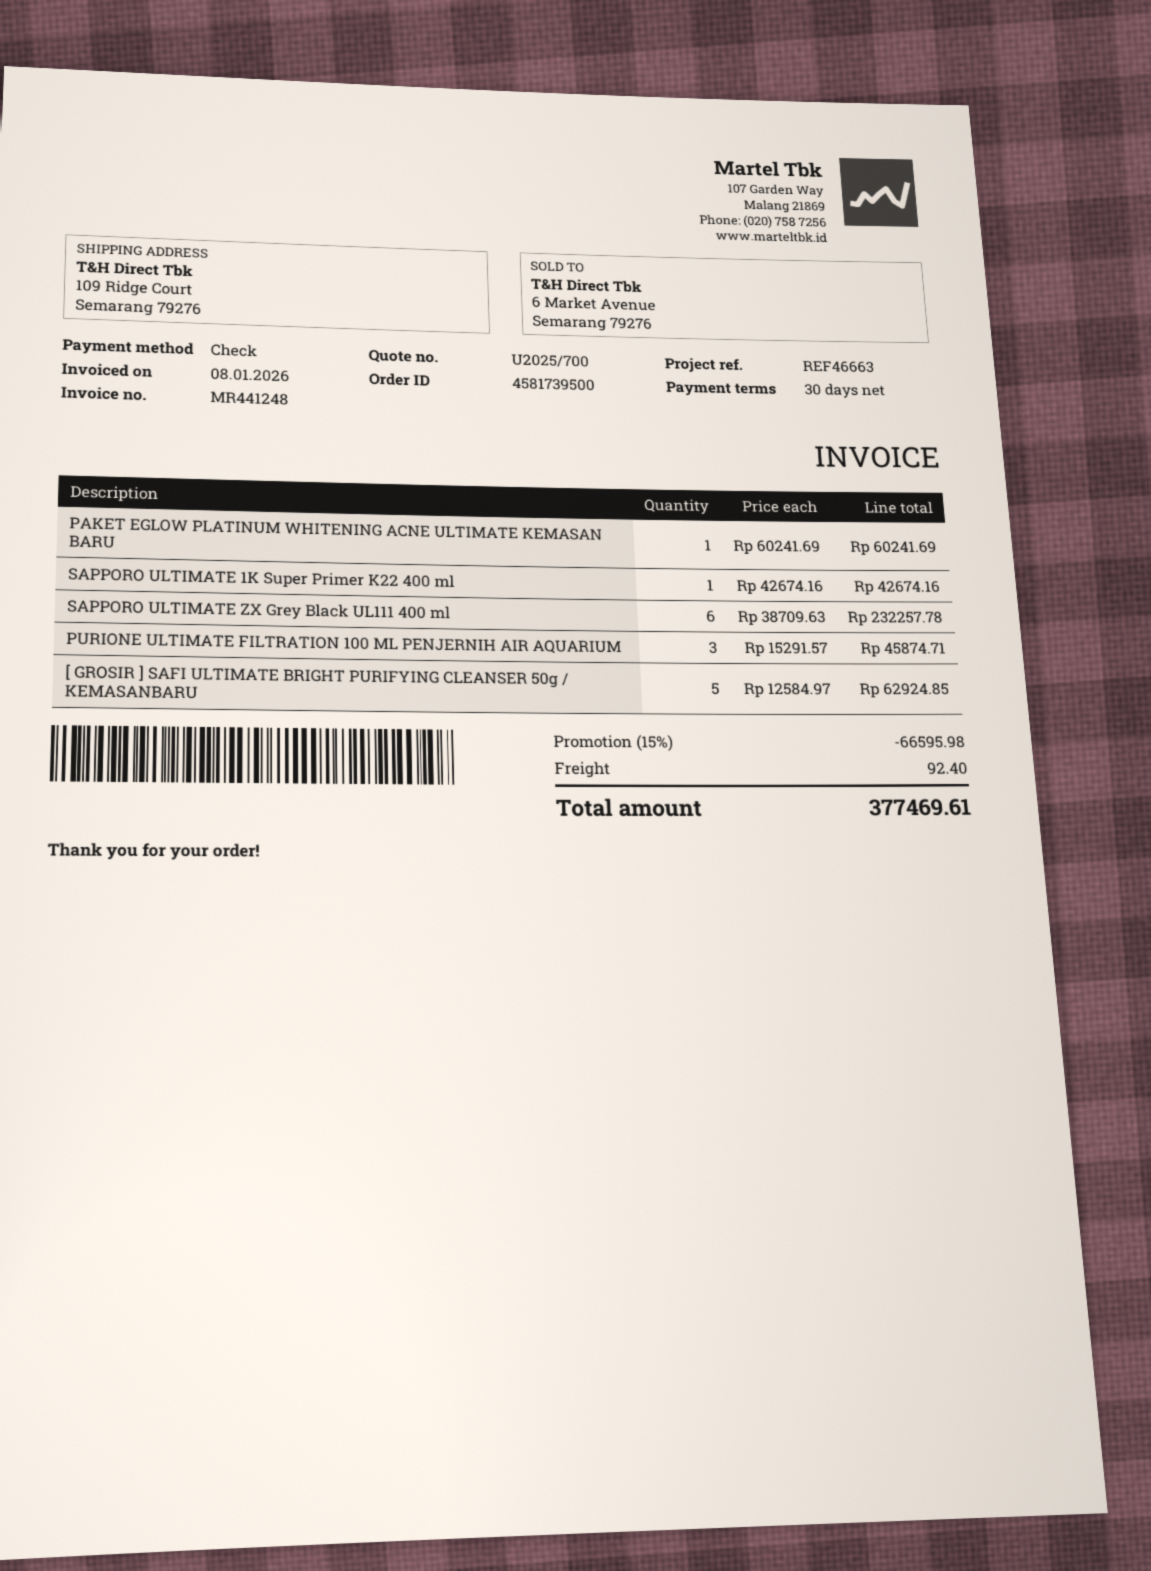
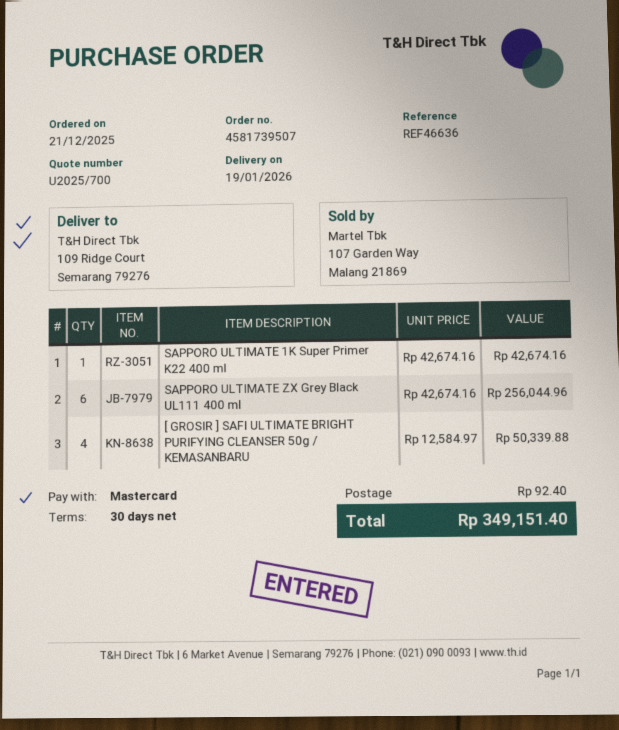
order number: 4581739500 -> 4581739507
reference: REF46663 -> REF46636
payment method: cheque -> Mastercard
PAKET EGLOW PLATINUM WHITENING ACNE ULTIMATE KEMASAN BARU: 1 x 60241.69 = 60241.69 -> none
SAPPORO ULTIMATE ZX Grey Black UL111 400 ml: 6 x 38709.63 = 232257.78 -> 6 x 42674.16 = 256044.96
PURIONE ULTIMATE FILTRATION 100 ML PENJERNIH AIR AQUARIUM: 3 x 15291.57 = 45874.71 -> none
[ GROSIR ] SAFI ULTIMATE BRIGHT PURIFYING CLEANSER 50g / KEMASANBARU: 5 x 12584.97 = 62924.85 -> 4 x 12584.97 = 50339.88
discount: 15% = 66595.98 -> none
total: 377469.61 -> 349151.40

